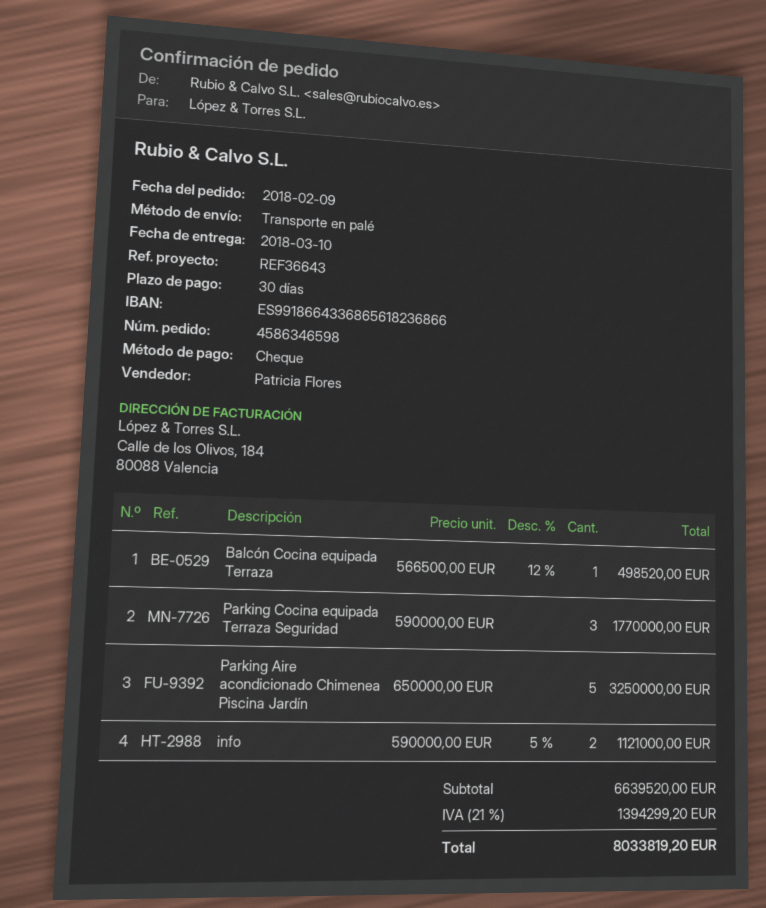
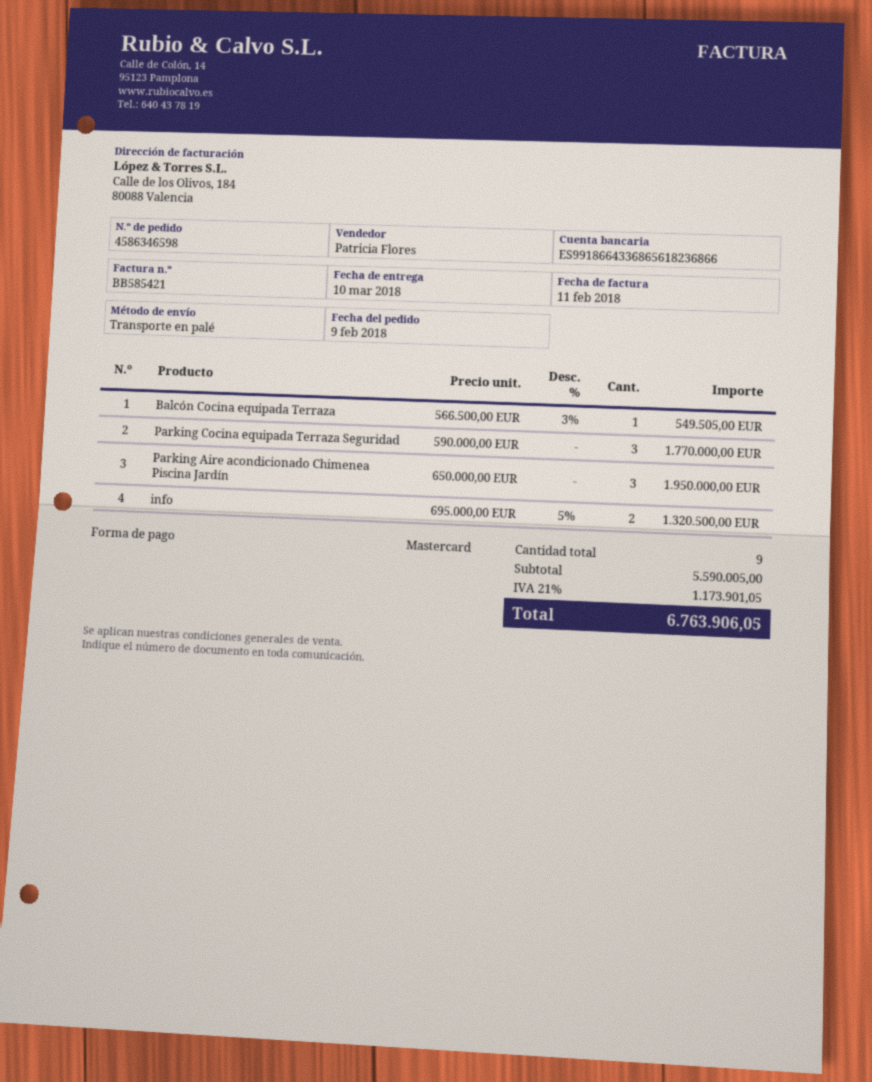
payment method: cheque -> Mastercard
Balcón Cocina equipada Terraza: 1 x 566500.00 - 12% = 498520.00 -> 1 x 566500.00 - 3% = 549505.00
Parking Aire acondicionado Chimenea Piscina Jardín: 5 x 650000.00 = 3250000.00 -> 3 x 650000.00 = 1950000.00
info: 2 x 590000.00 - 5% = 1121000.00 -> 2 x 695000.00 - 5% = 1320500.00
subtotal: 6639520.00 -> 5590005.00
tax: 21% = 1394299.20 -> 21% = 1173901.05
total: 8033819.20 -> 6763906.05

